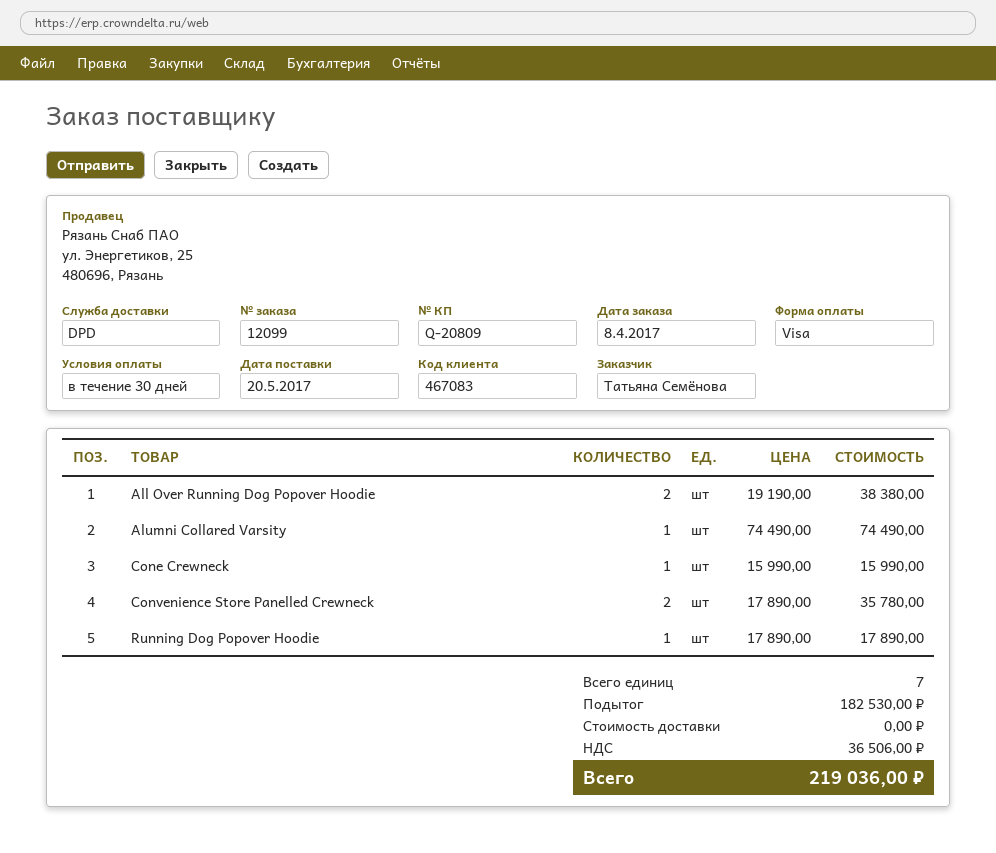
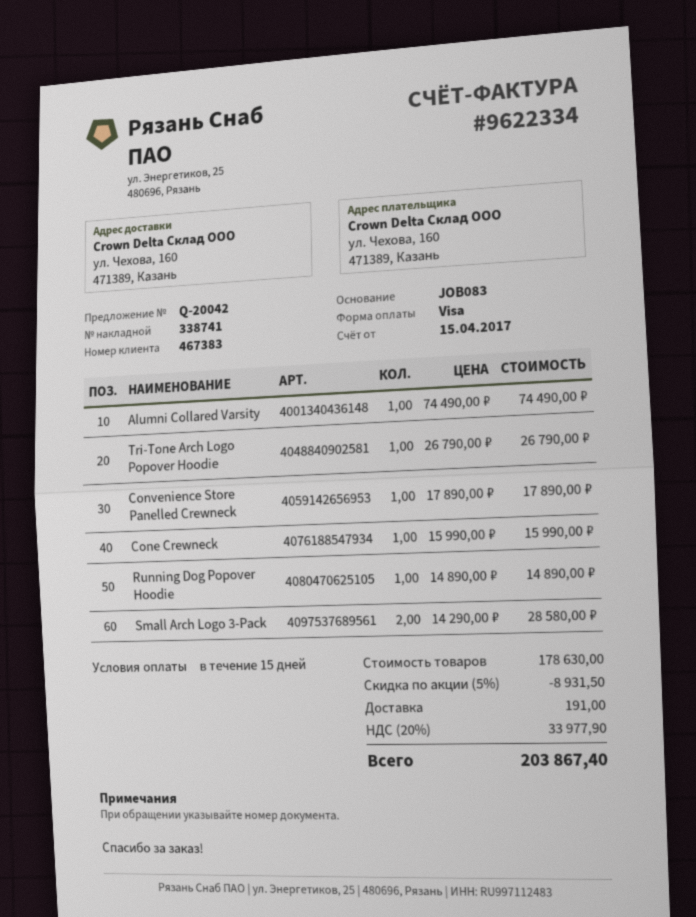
quote number: Q-20809 -> Q-20042
payment terms: 30 days -> 15 days
customer number: 467083 -> 467383
All Over Running Dog Popover Hoodie: 2 x 19190.00 = 38380.00 -> none
Convenience Store Panelled Crewneck: 2 x 17890.00 = 35780.00 -> 1 x 17890.00 = 17890.00
Running Dog Popover Hoodie: 1 x 17890.00 = 17890.00 -> 1 x 14890.00 = 14890.00
Tri-Tone Arch Logo Popover Hoodie: none -> 1 x 26790.00 = 26790.00
Small Arch Logo 3-Pack: none -> 2 x 14290.00 = 28580.00
subtotal: 182530.00 -> 178630.00
discount: none -> 5% = 8931.50
shipping: 0.00 -> 191.00
tax: 36506.00 -> 33977.90
total: 219036.00 -> 203867.40

